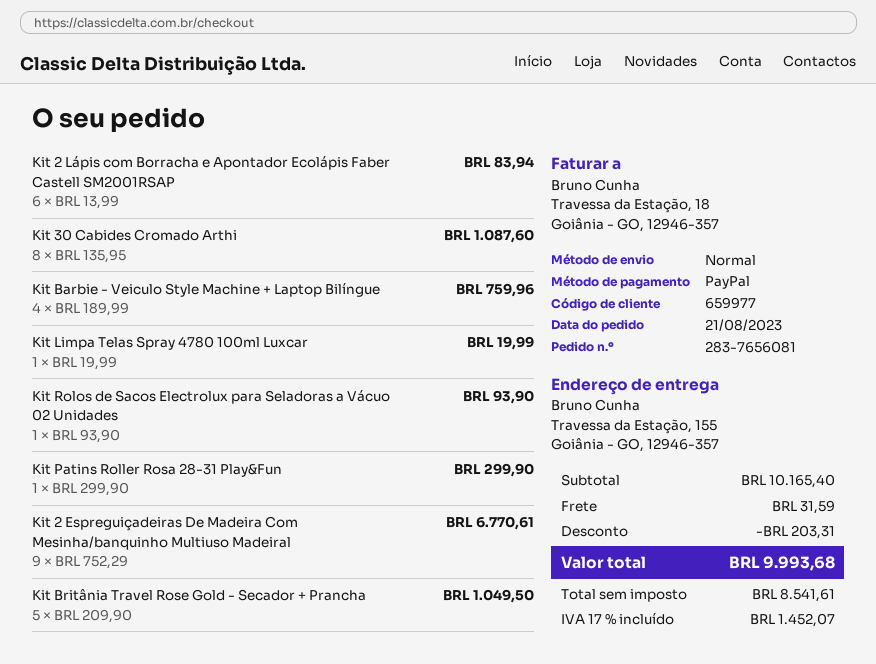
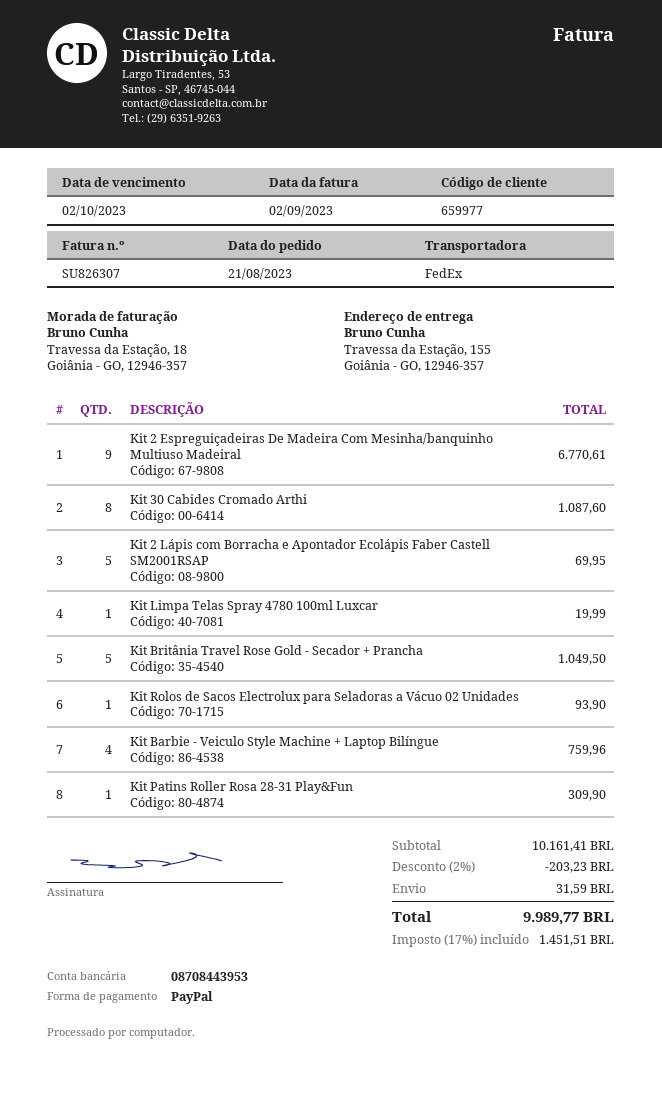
shipping method: standard -> FedEx
Kit 2 Lápis com Borracha e Apontador Ecolápis Faber Castell SM2001RSAP: 6 for 83.94 -> 5 for 69.95
Kit Patins Roller Rosa 28-31 Play&Fun: 1 for 299.90 -> 1 for 309.90
subtotal: 10165.40 -> 10161.41
discount: 203.31 -> 203.23
tax: 17% = 1452.07 -> 17% = 1451.51
total: 9993.68 -> 9989.77

